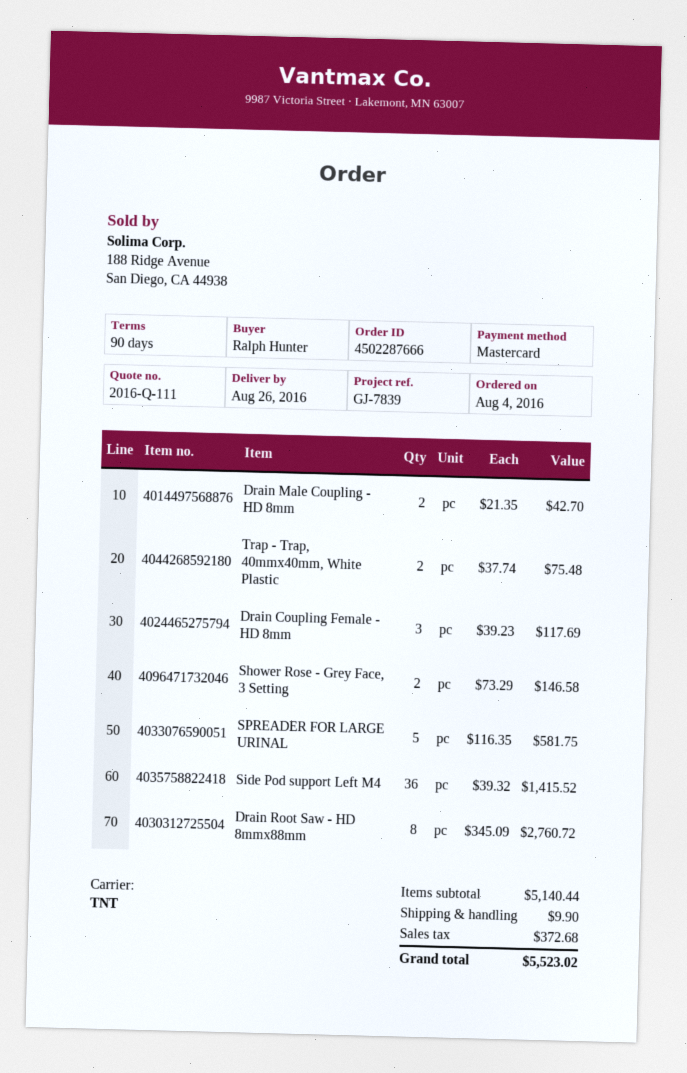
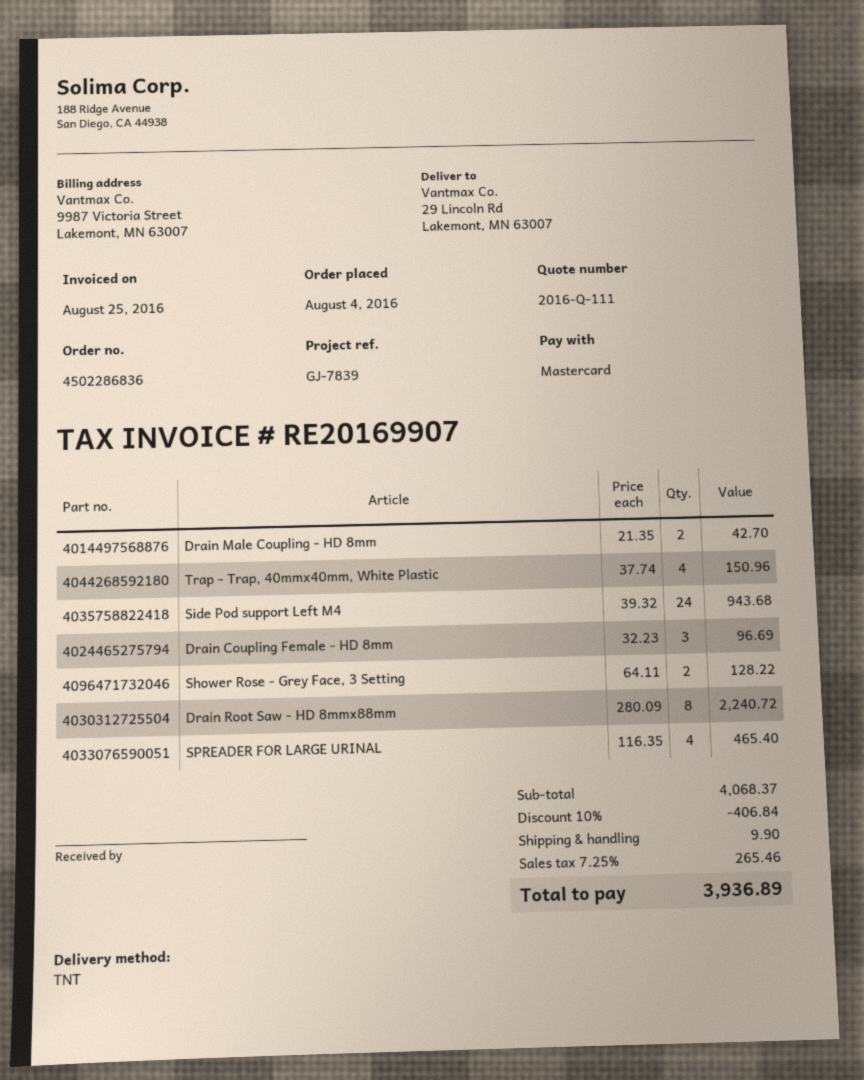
order number: 4502287666 -> 4502286836
Trap - Trap, 40mmx40mm, White Plastic: 2 x 37.74 = 75.48 -> 4 x 37.74 = 150.96
Drain Coupling Female - HD 8mm: 3 x 39.23 = 117.69 -> 3 x 32.23 = 96.69
Shower Rose - Grey Face, 3 Setting: 2 x 73.29 = 146.58 -> 2 x 64.11 = 128.22
SPREADER FOR LARGE URINAL: 5 x 116.35 = 581.75 -> 4 x 116.35 = 465.40
Side Pod support Left M4: 36 x 39.32 = 1415.52 -> 24 x 39.32 = 943.68
Drain Root Saw - HD 8mmx88mm: 8 x 345.09 = 2760.72 -> 8 x 280.09 = 2240.72
subtotal: 5140.44 -> 4068.37
discount: none -> 10% = 406.84
tax: 372.68 -> 265.46
total: 5523.02 -> 3936.89

